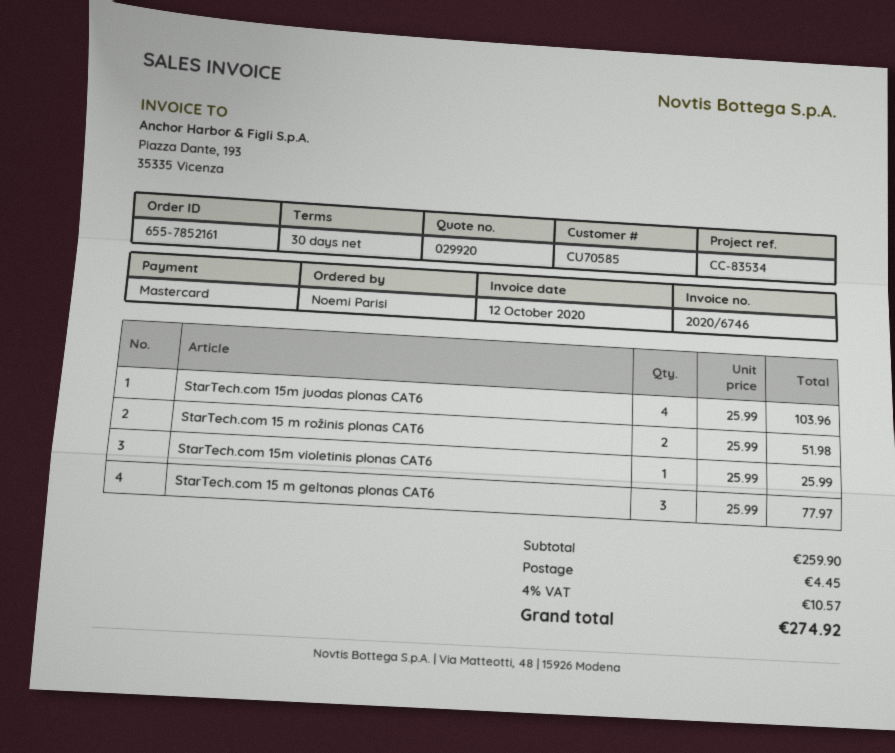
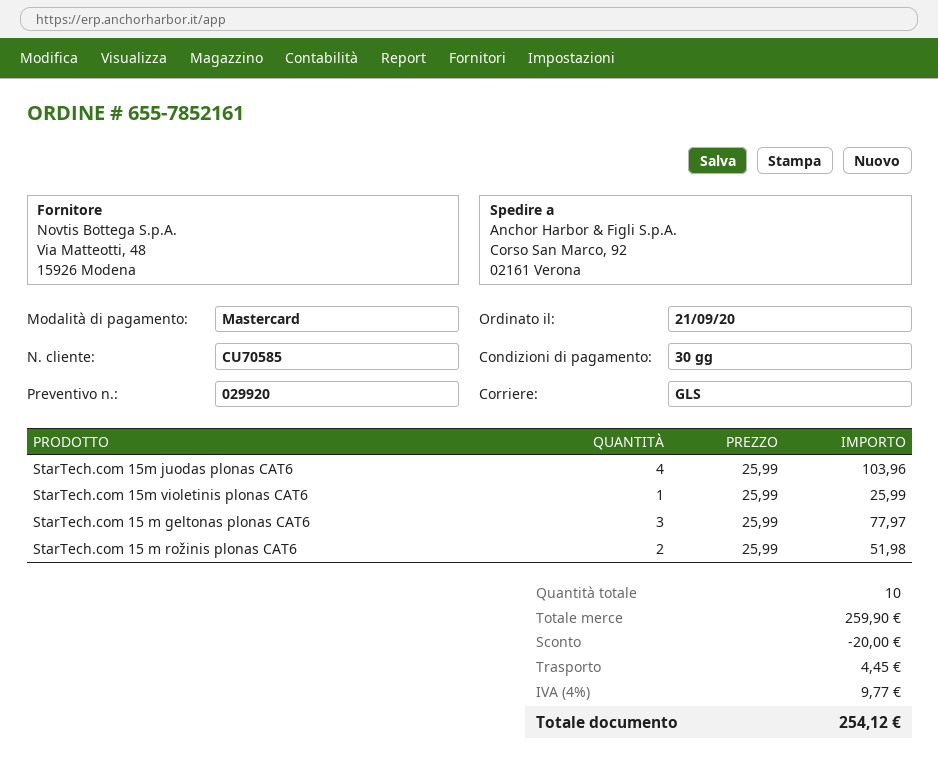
discount: none -> 20.00
tax: 4% = 10.57 -> 4% = 9.77
total: 274.92 -> 254.12

